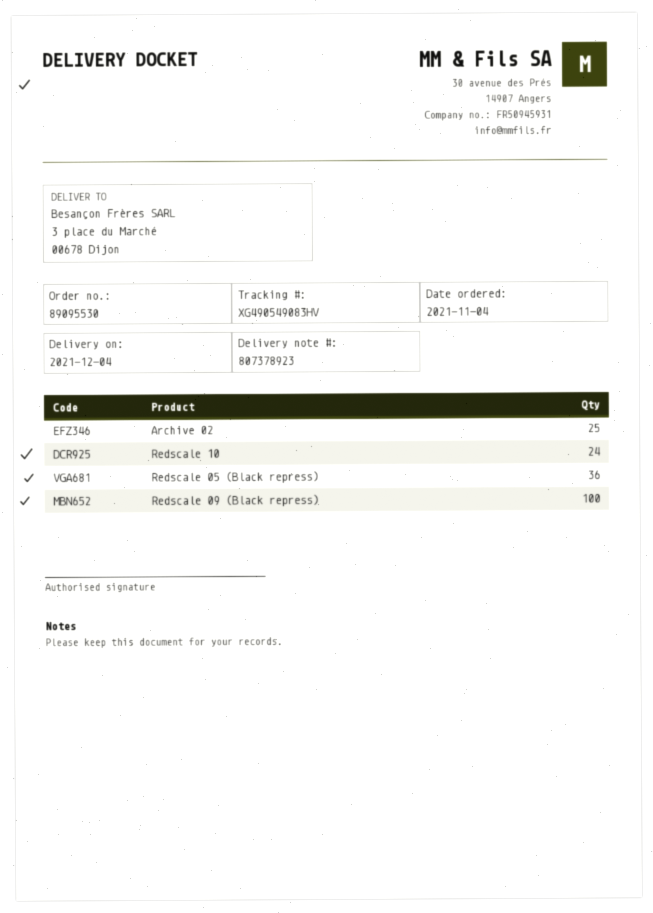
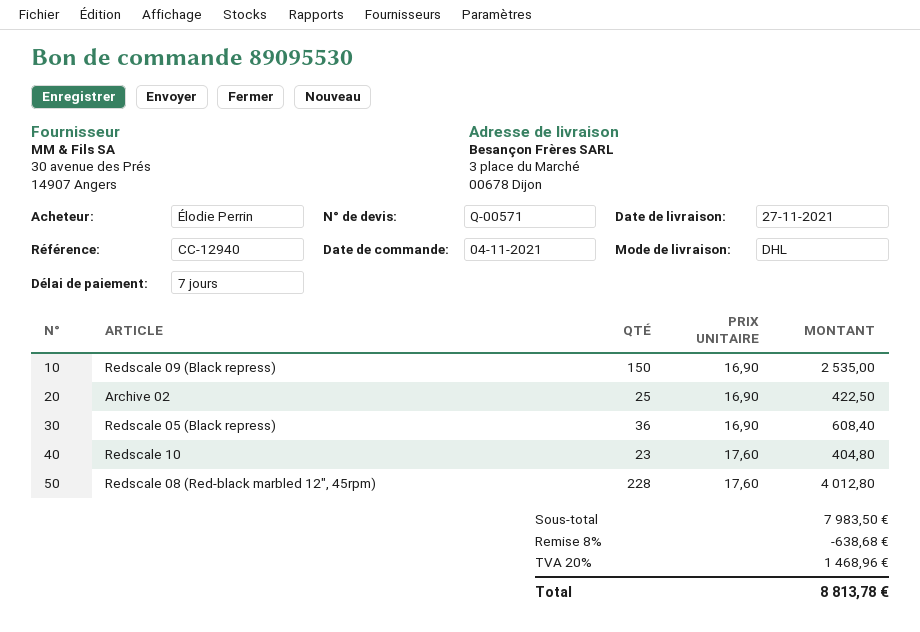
delivery date: 2021-12-04 -> 2021-11-27
Redscale 10: 24 -> 23
Redscale 09 (Black repress): 100 -> 150
Redscale 08 (Red-black marbled 12″, 45rpm): none -> 228

